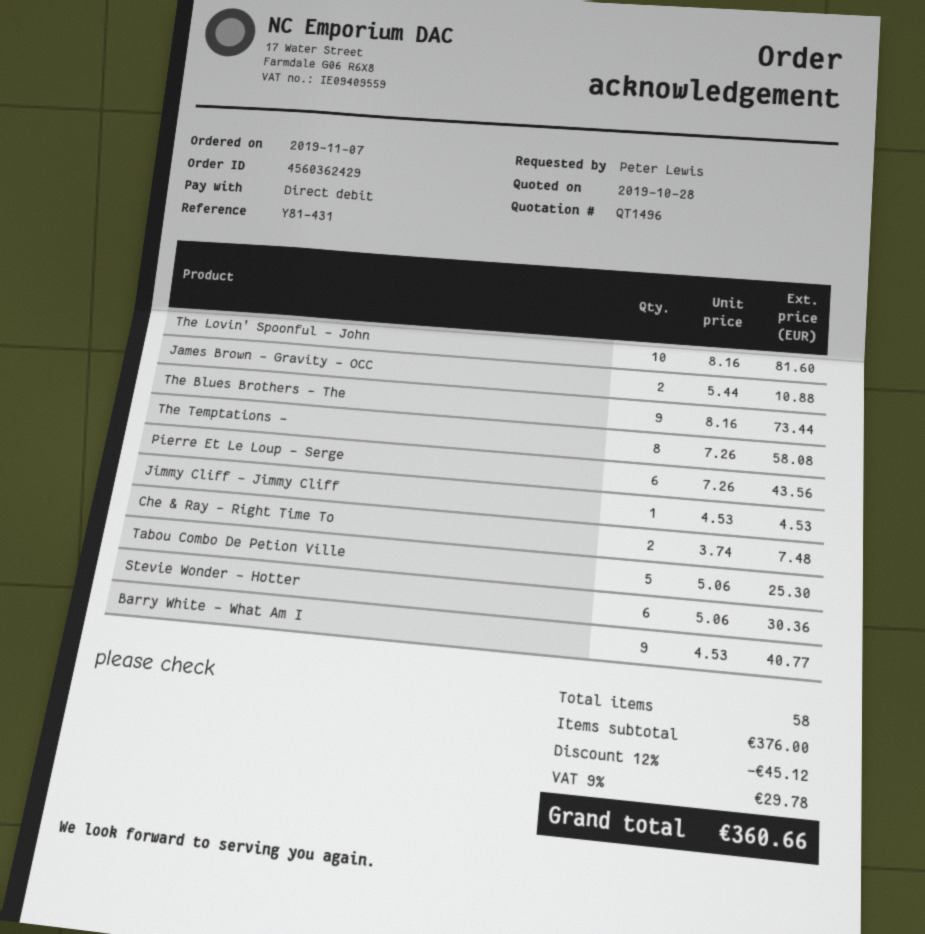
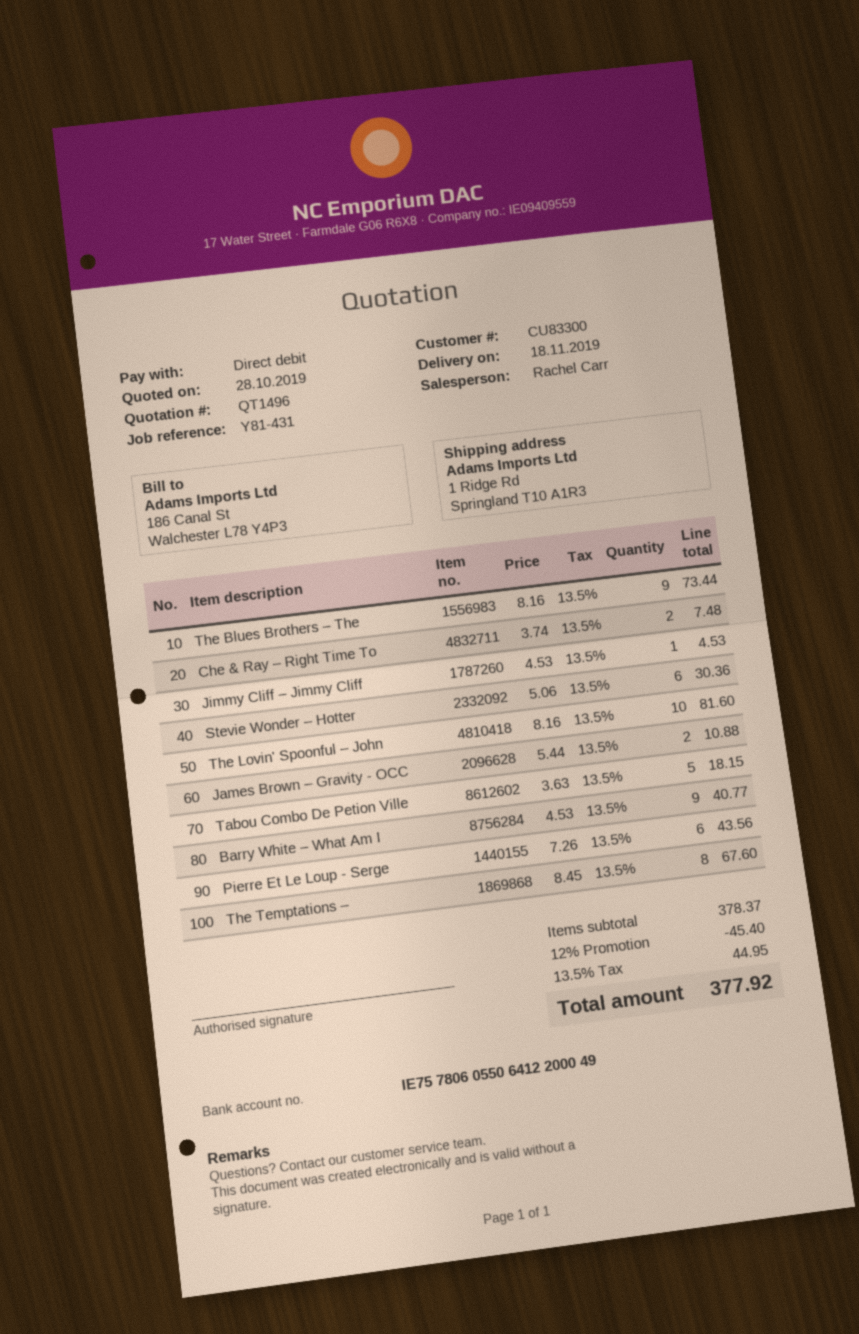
The Temptations –: 8 x 7.26 = 58.08 -> 8 x 8.45 = 67.60
Tabou Combo De Petion Ville: 5 x 5.06 = 25.30 -> 5 x 3.63 = 18.15
subtotal: 376.00 -> 378.37
discount: 12% = 45.12 -> 12% = 45.40
tax: 9% = 29.78 -> 13.5% = 44.95
total: 360.66 -> 377.92

